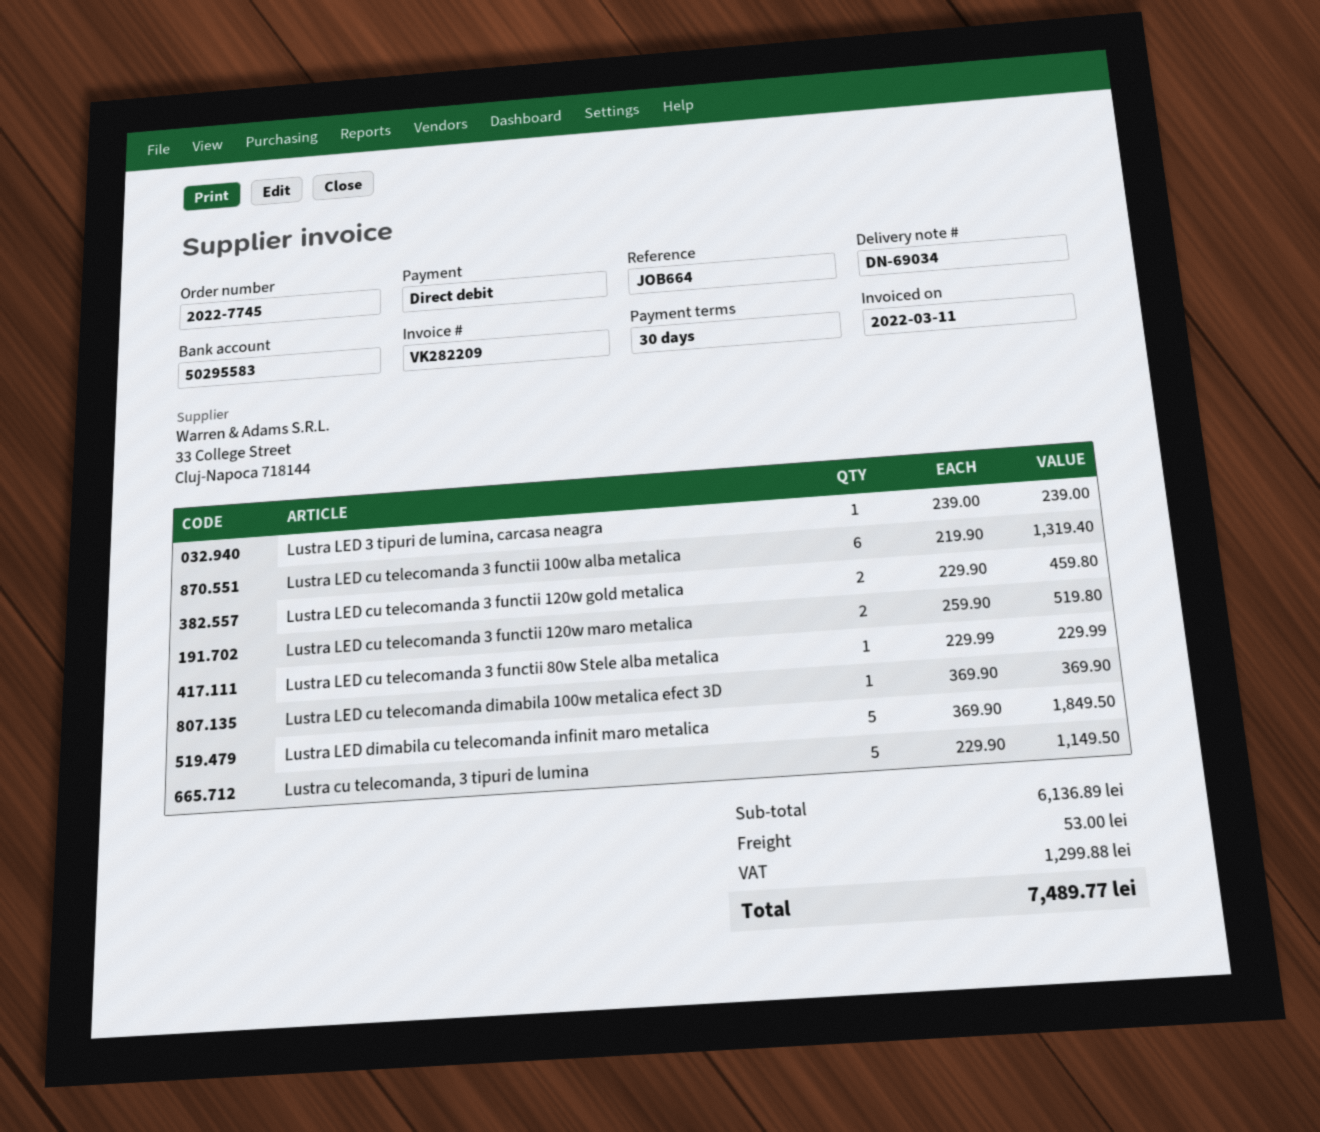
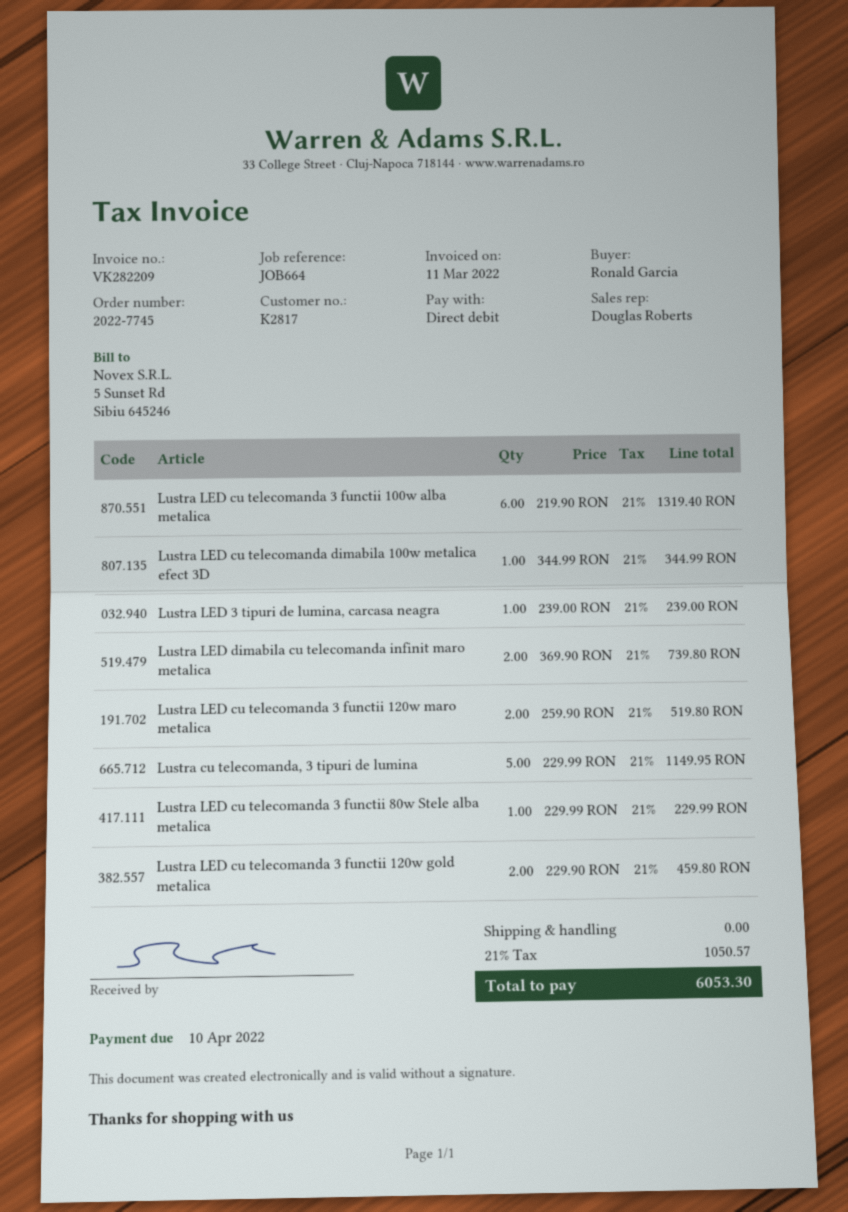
Lustra LED cu telecomanda dimabila 100w metalica efect 3D: 1 x 369.90 = 369.90 -> 1 x 344.99 = 344.99
Lustra LED dimabila cu telecomanda infinit maro metalica: 5 x 369.90 = 1849.50 -> 2 x 369.90 = 739.80
Lustra cu telecomanda, 3 tipuri de lumina: 5 x 229.90 = 1149.50 -> 5 x 229.99 = 1149.95
shipping: 53.00 -> 0.00
tax: 1299.88 -> 1050.57
total: 7489.77 -> 6053.30

